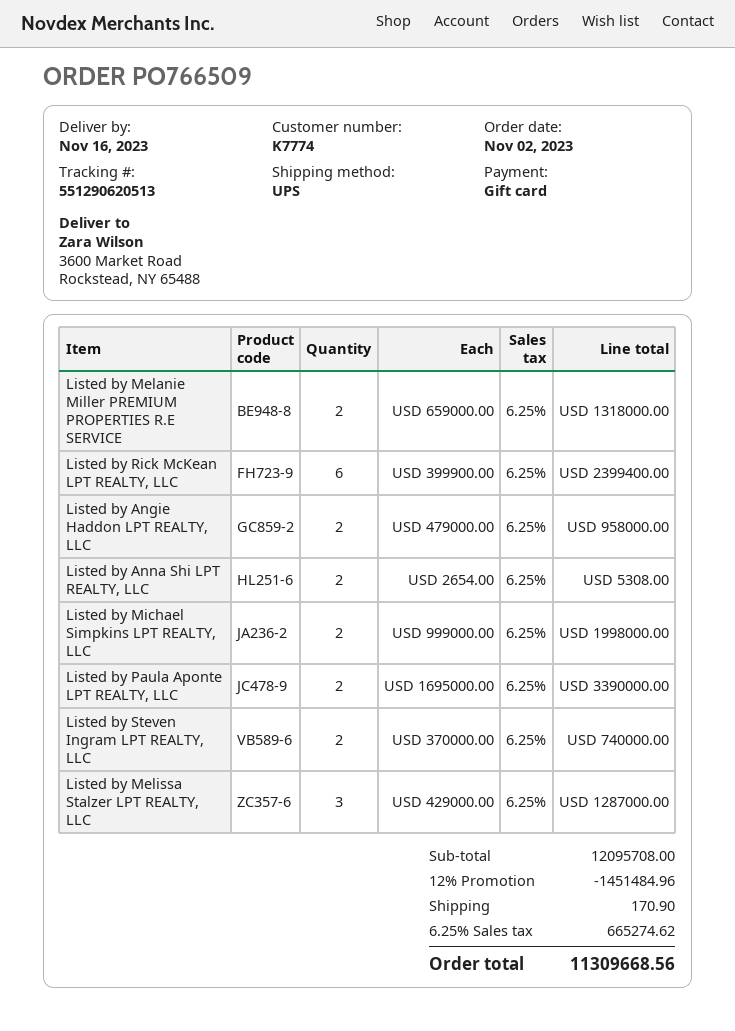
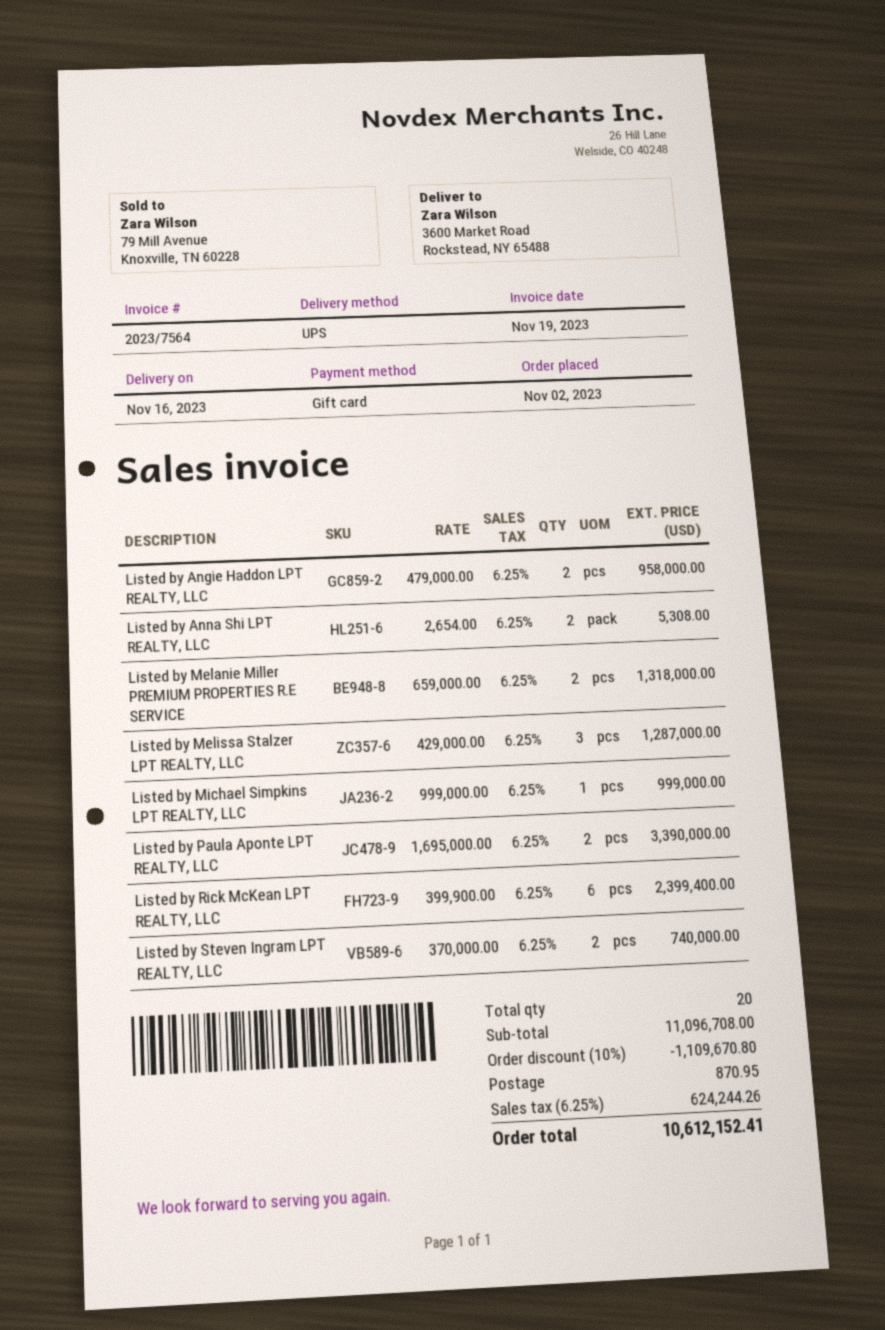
Listed by Michael Simpkins LPT REALTY, LLC: 2 x 999000.00 = 1998000.00 -> 1 x 999000.00 = 999000.00
subtotal: 12095708.00 -> 11096708.00
discount: 12% = 1451484.96 -> 10% = 1109670.80
shipping: 170.90 -> 870.95
tax: 6.25% = 665274.62 -> 6.25% = 624244.26
total: 11309668.56 -> 10612152.41

